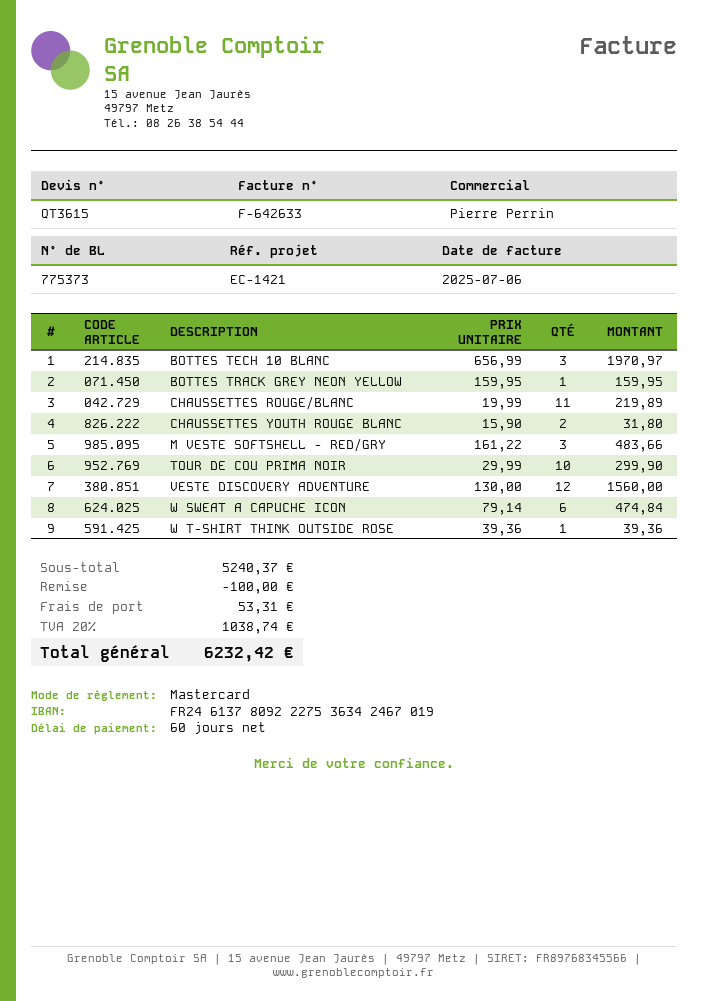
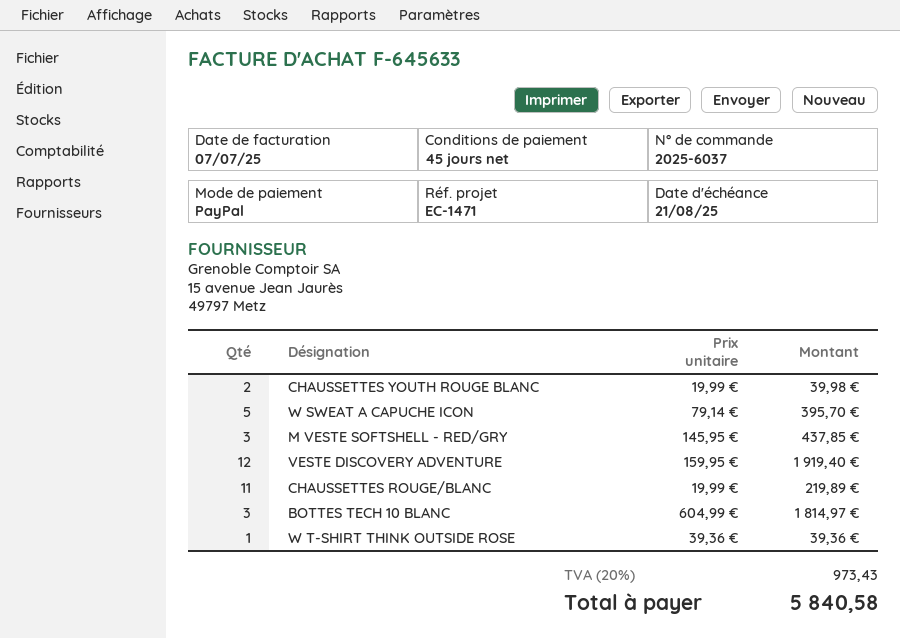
invoice number: F-642633 -> F-645633
invoice date: 2025-07-06 -> 2025-07-07
payment terms: 60 days -> 45 days
reference: EC-1421 -> EC-1471
payment method: Mastercard -> PayPal
BOTTES TECH 10 BLANC: 3 x 656.99 = 1970.97 -> 3 x 604.99 = 1814.97
BOTTES TRACK GREY NEON YELLOW: 1 x 159.95 = 159.95 -> none
CHAUSSETTES YOUTH ROUGE BLANC: 2 x 15.90 = 31.80 -> 2 x 19.99 = 39.98
M VESTE SOFTSHELL - RED/GRY: 3 x 161.22 = 483.66 -> 3 x 145.95 = 437.85
TOUR DE COU PRIMA NOIR: 10 x 29.99 = 299.90 -> none
VESTE DISCOVERY ADVENTURE: 12 x 130.00 = 1560.00 -> 12 x 159.95 = 1919.40
W SWEAT A CAPUCHE ICON: 6 x 79.14 = 474.84 -> 5 x 79.14 = 395.70
discount: 100.00 -> none
shipping: 53.31 -> none
tax: 20% = 1038.74 -> 20% = 973.43
total: 6232.42 -> 5840.58

